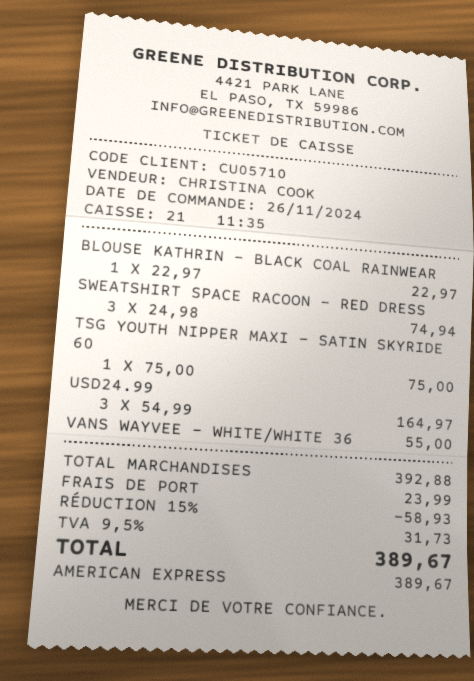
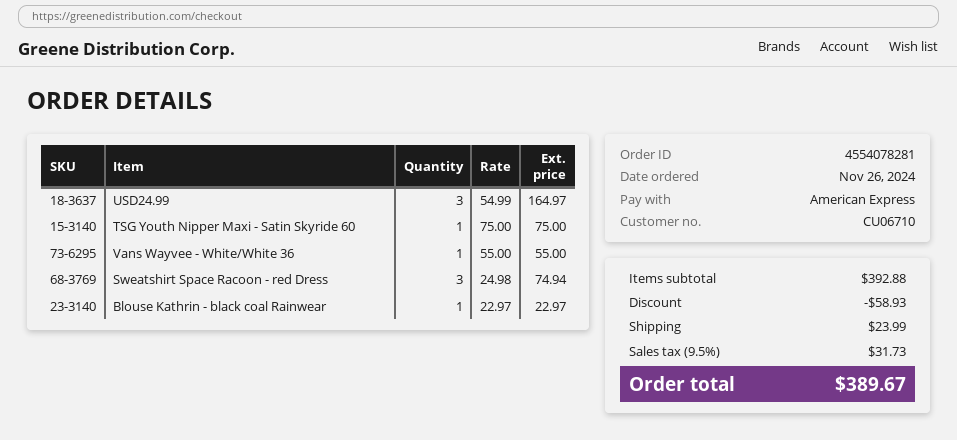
customer number: CU05710 -> CU06710

